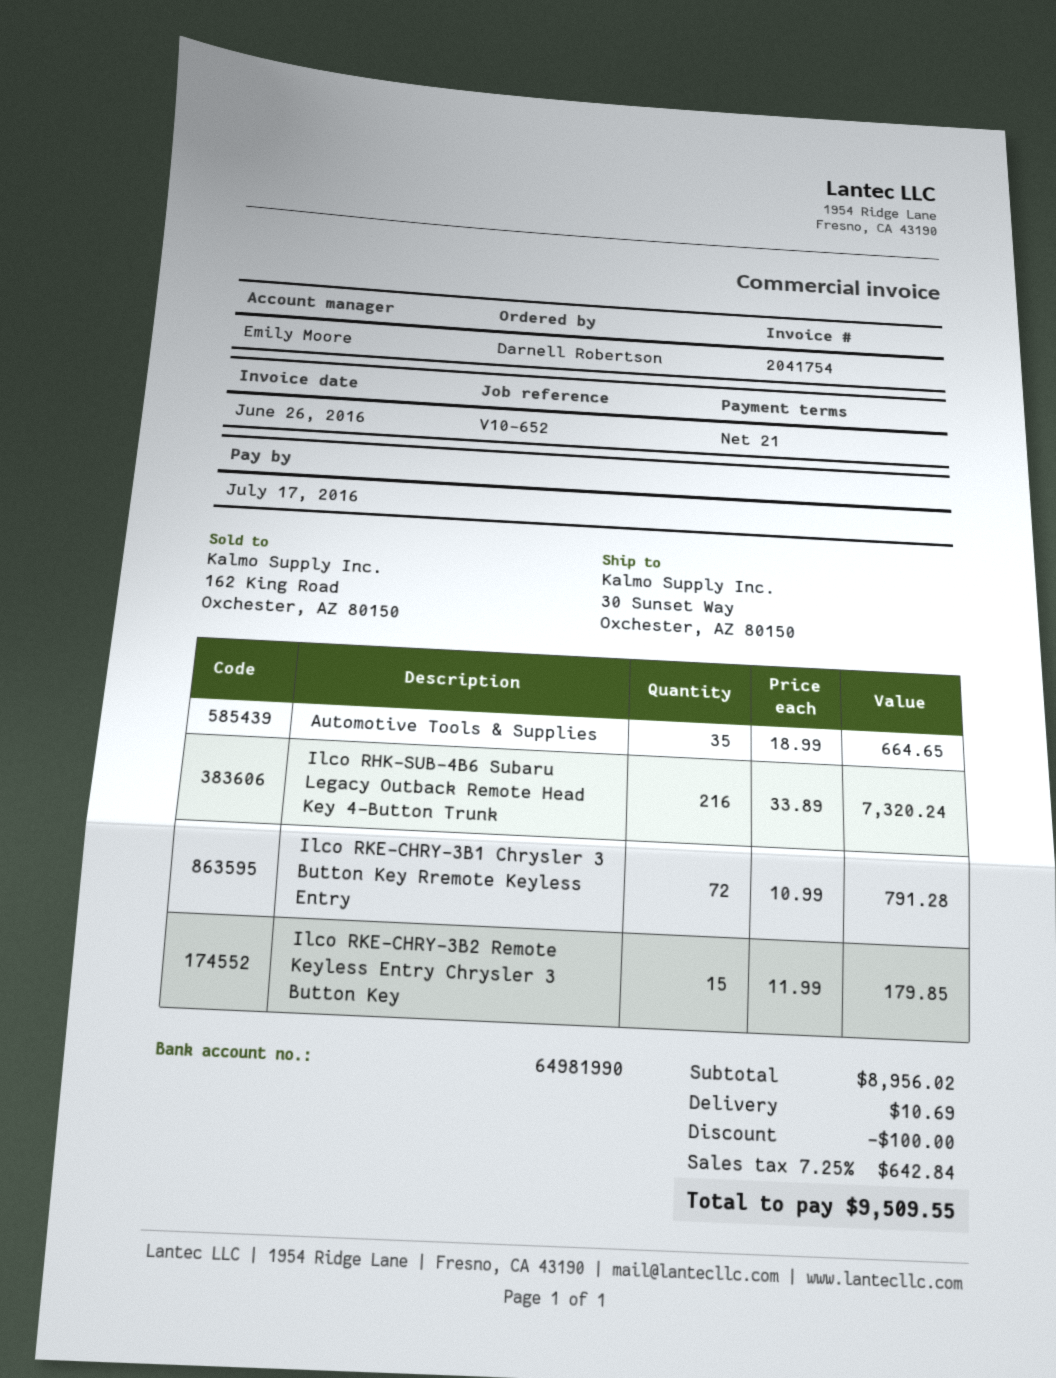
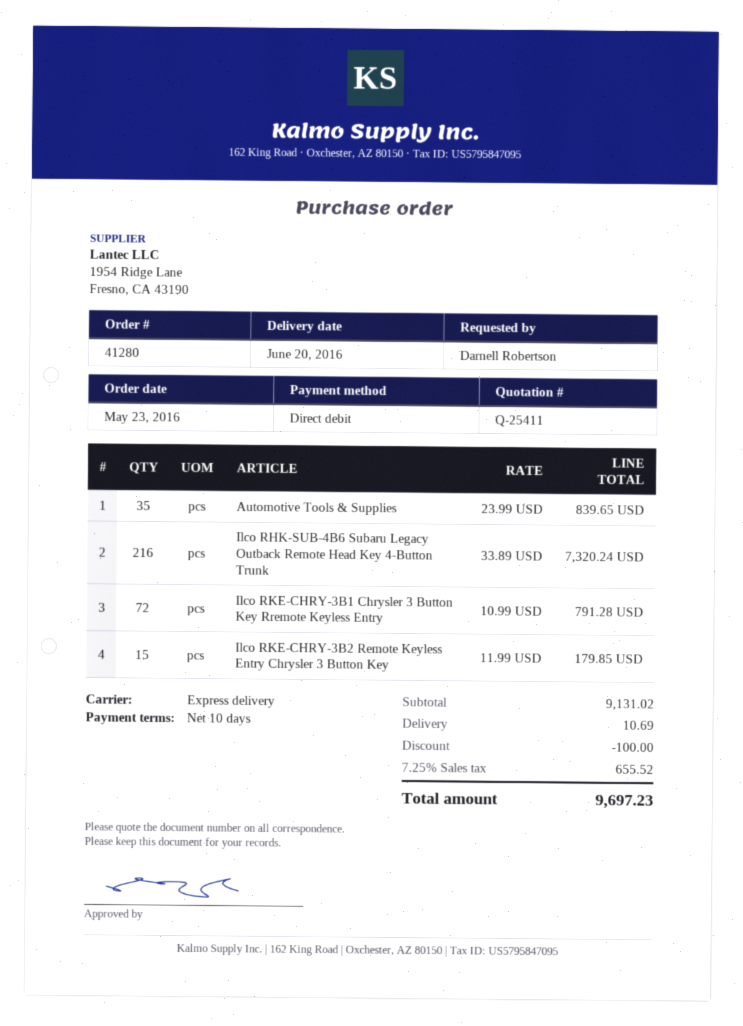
payment terms: 21 days -> 10 days
Automotive Tools & Supplies: 35 x 18.99 = 664.65 -> 35 x 23.99 = 839.65
subtotal: 8956.02 -> 9131.02
tax: 7.25% = 642.84 -> 7.25% = 655.52
total: 9509.55 -> 9697.23

